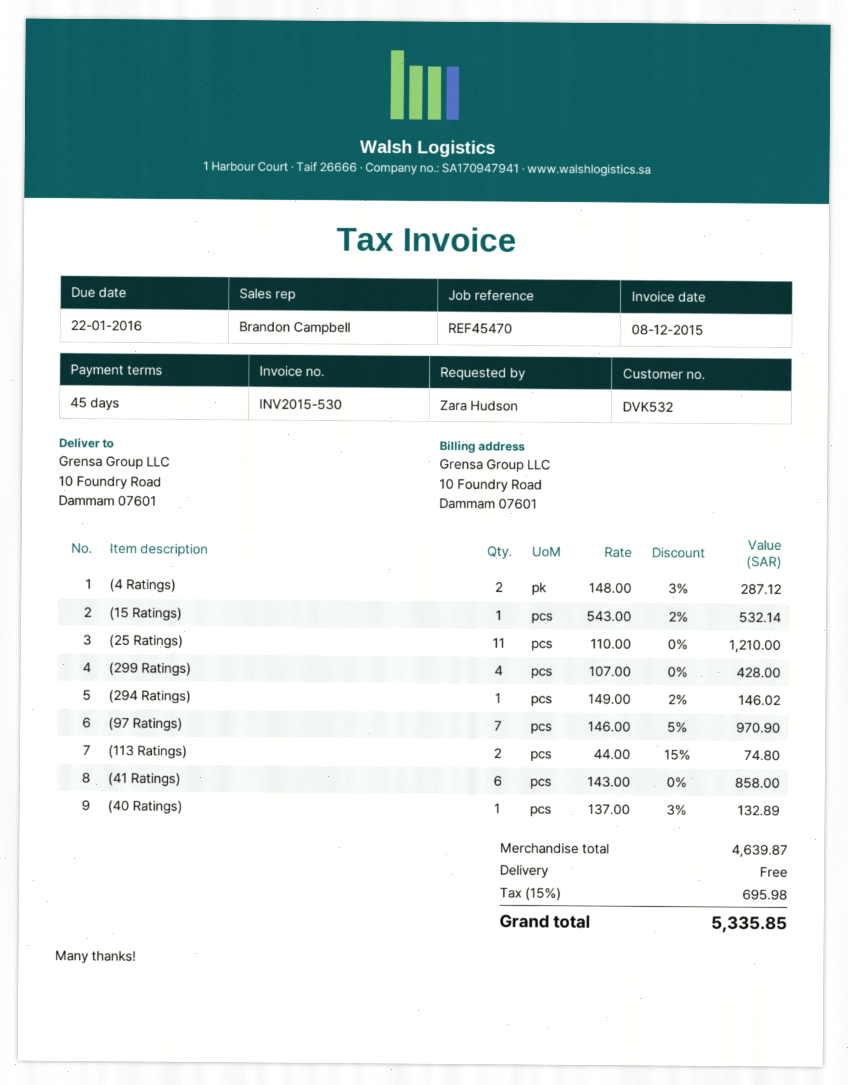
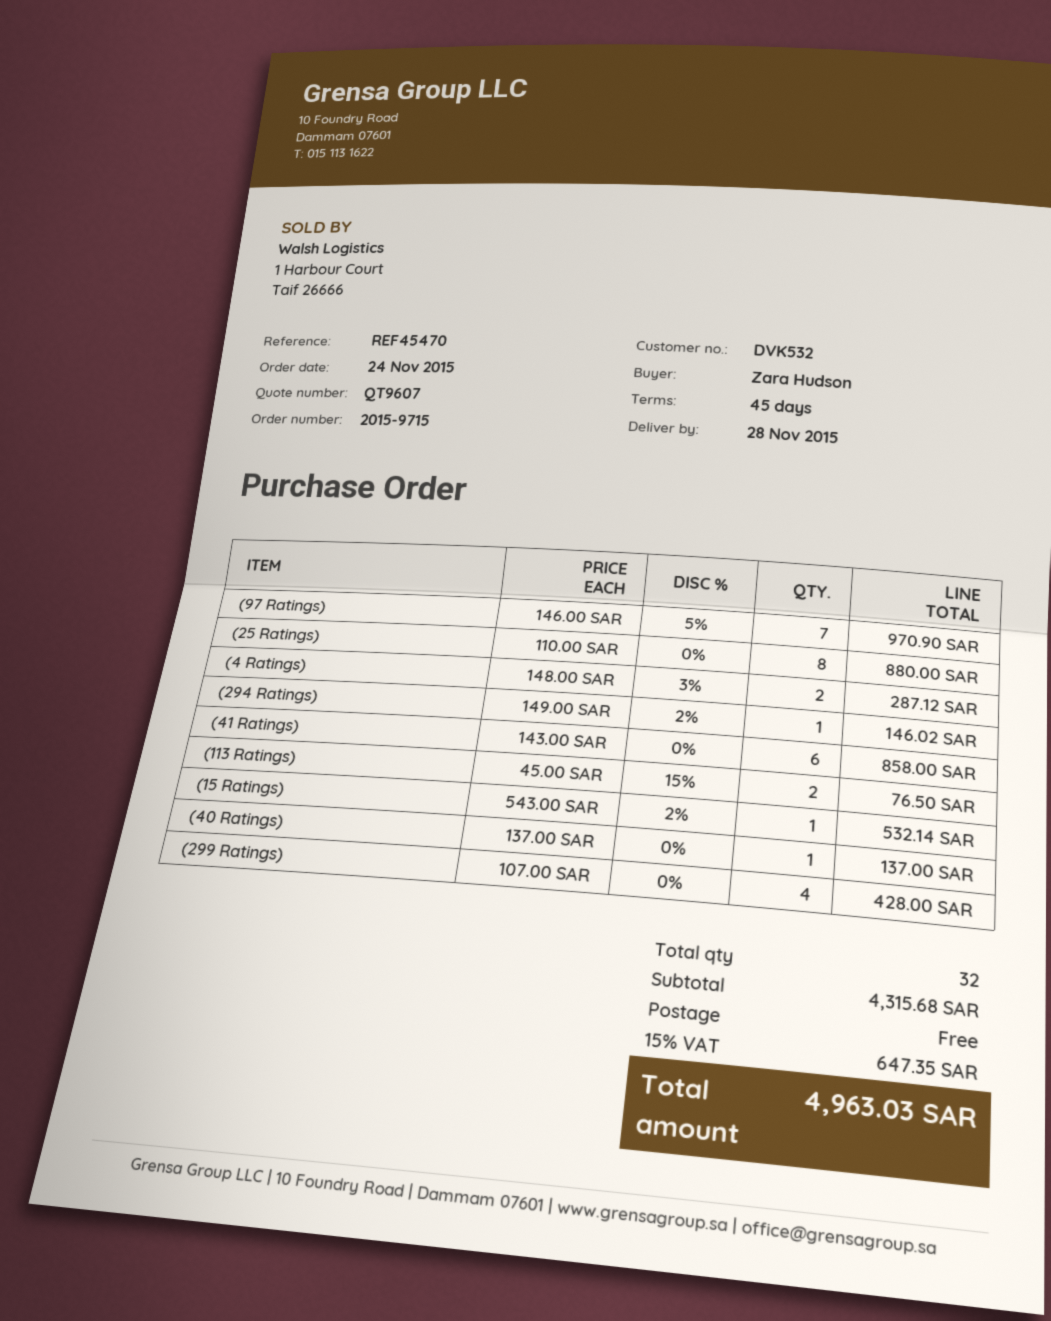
(25 Ratings): 11 x 110.00 = 1210.00 -> 8 x 110.00 = 880.00
(113 Ratings): 2 x 44.00 - 15% = 74.80 -> 2 x 45.00 - 15% = 76.50
(40 Ratings): 1 x 137.00 - 3% = 132.89 -> 1 x 137.00 = 137.00
subtotal: 4639.87 -> 4315.68
tax: 15% = 695.98 -> 15% = 647.35
total: 5335.85 -> 4963.03

